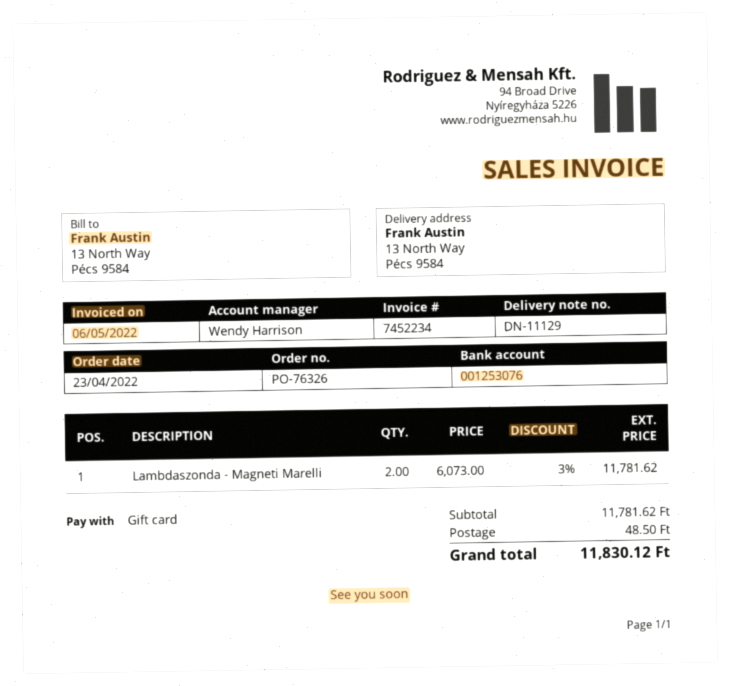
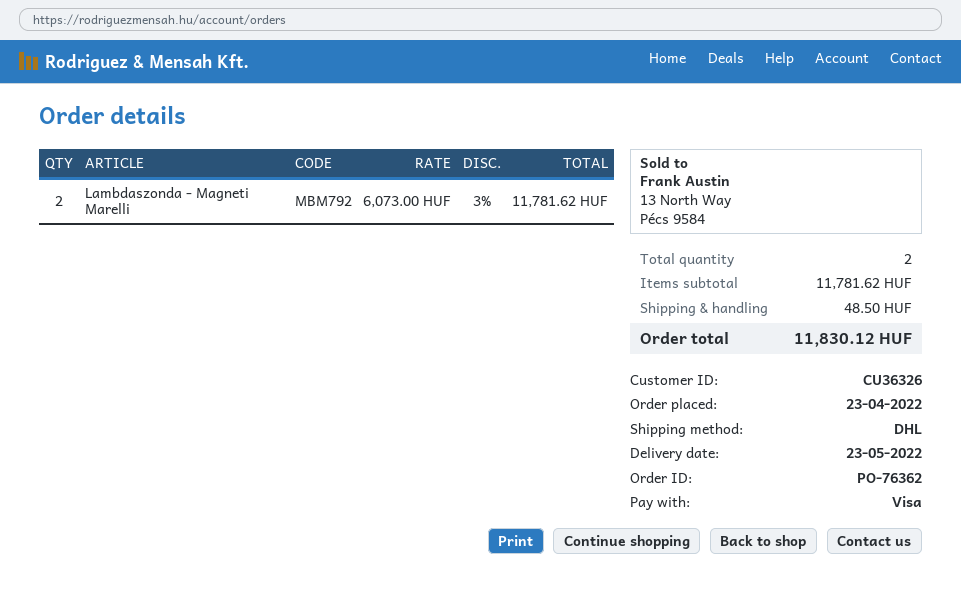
order number: PO-76326 -> PO-76362
payment method: gift card -> Visa

